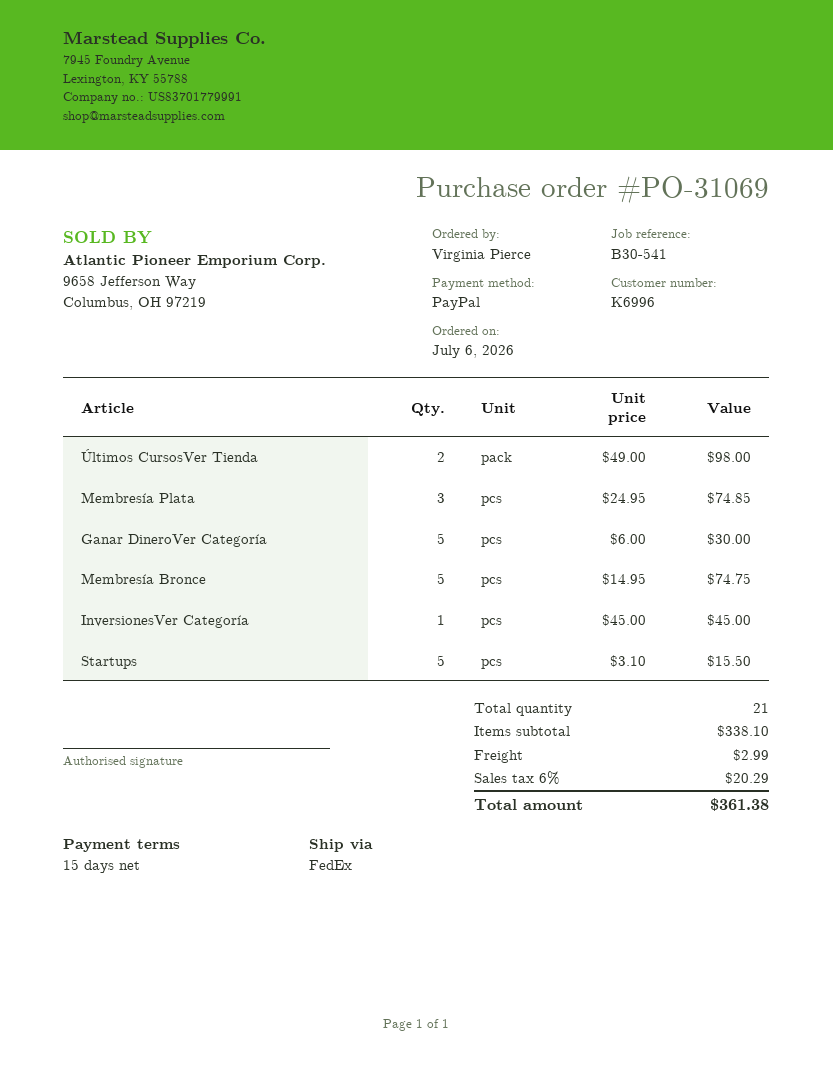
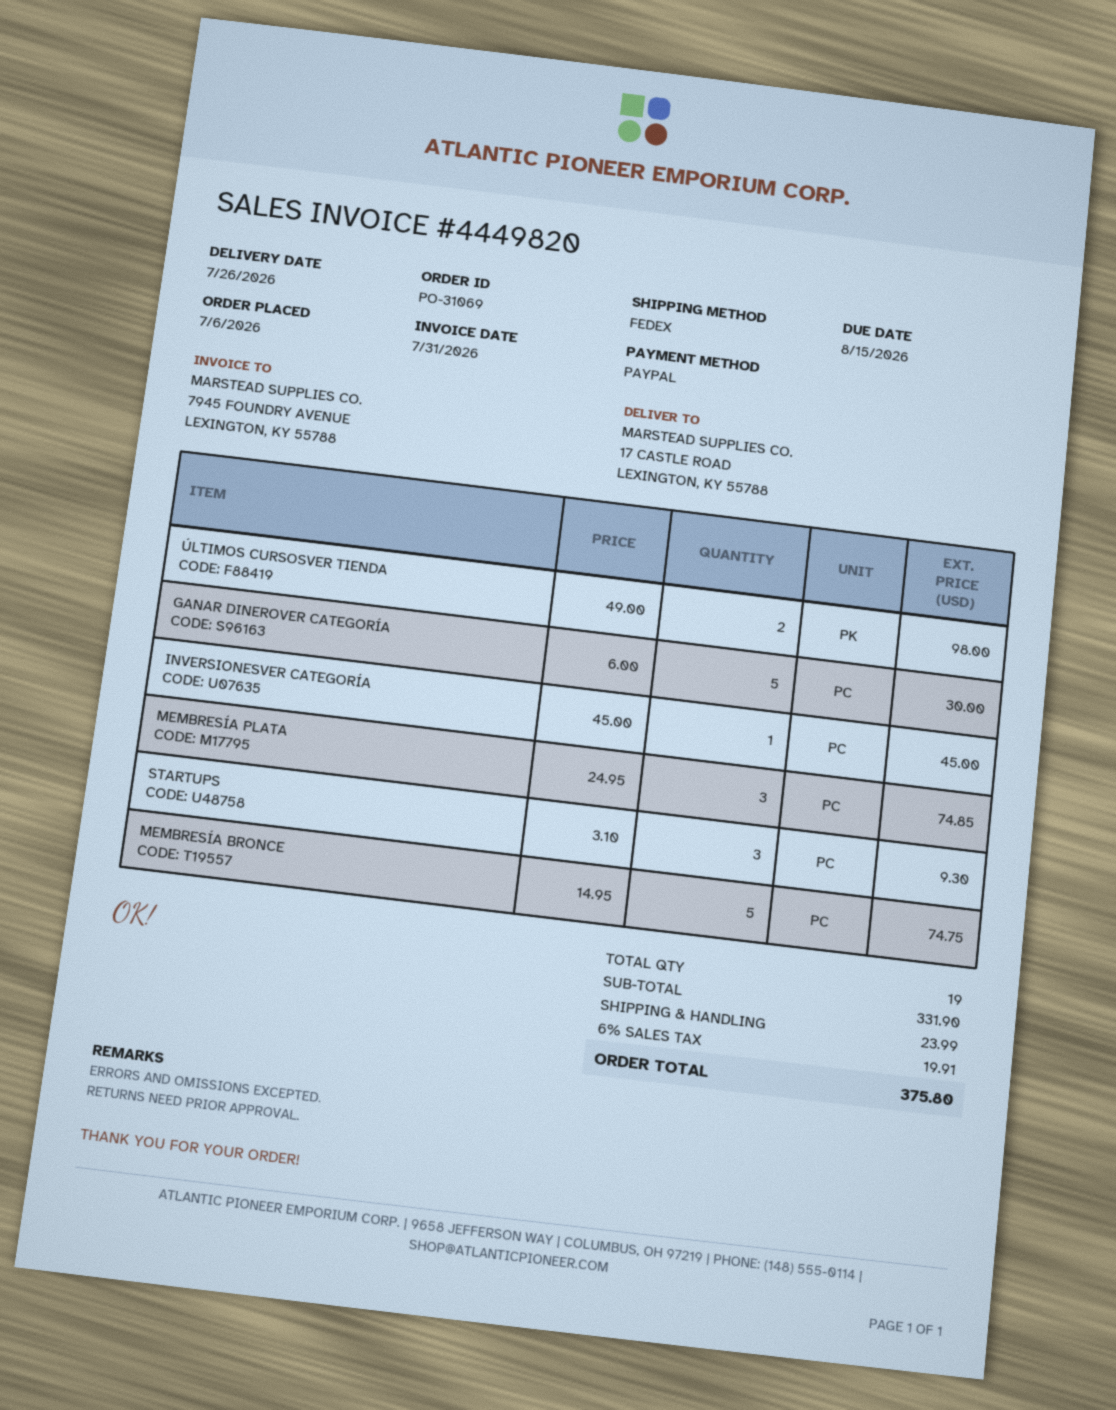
Startups: 5 x 3.10 = 15.50 -> 3 x 3.10 = 9.30
total quantity: 21 -> 19
subtotal: 338.10 -> 331.90
shipping: 2.99 -> 23.99
tax: 6% = 20.29 -> 6% = 19.91
total: 361.38 -> 375.80

